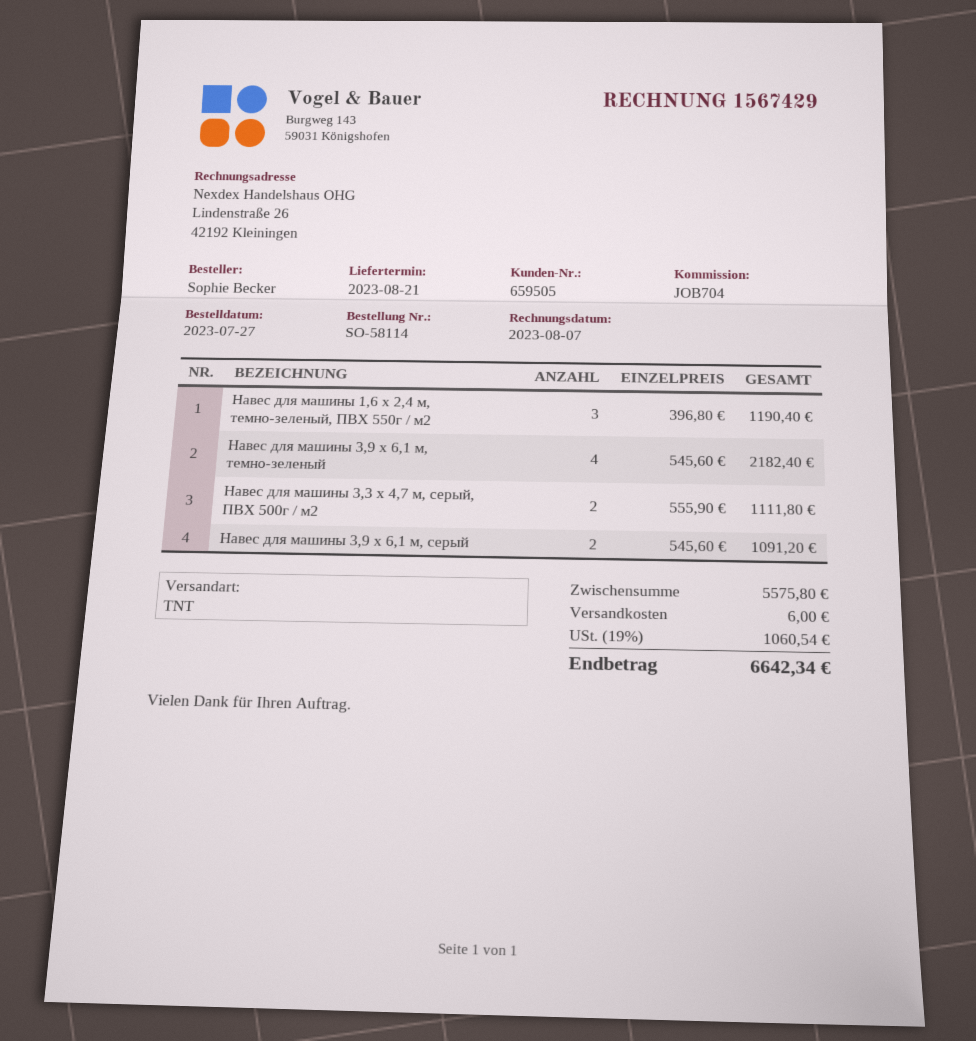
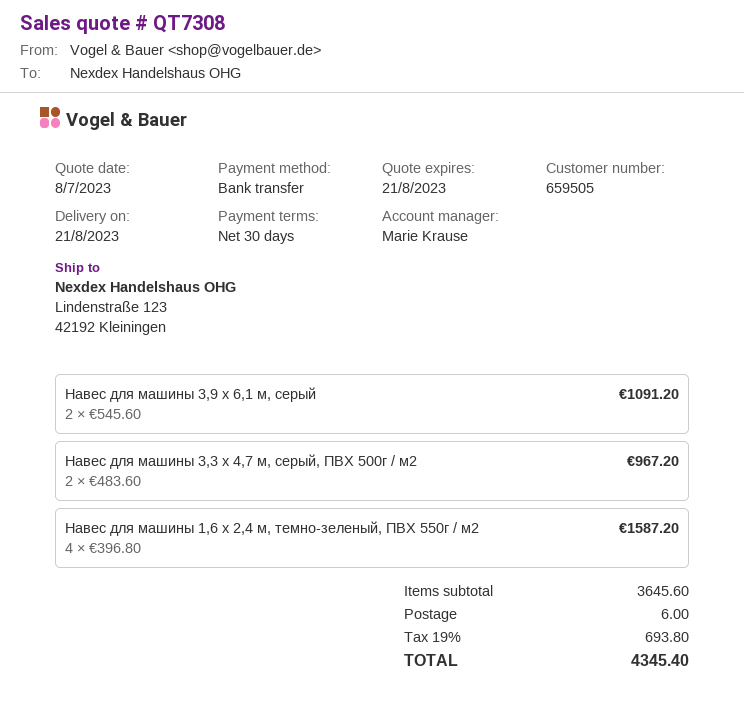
Навес для машины 1,6 x 2,4 м, темно-зеленый, ПВХ 550г / м2: 3 x 396.80 = 1190.40 -> 4 x 396.80 = 1587.20
Навес для машины 3,9 x 6,1 м, темно-зеленый: 4 x 545.60 = 2182.40 -> none
Навес для машины 3,3 x 4,7 м, серый, ПВХ 500г / м2: 2 x 555.90 = 1111.80 -> 2 x 483.60 = 967.20
subtotal: 5575.80 -> 3645.60
tax: 19% = 1060.54 -> 19% = 693.80
total: 6642.34 -> 4345.40

